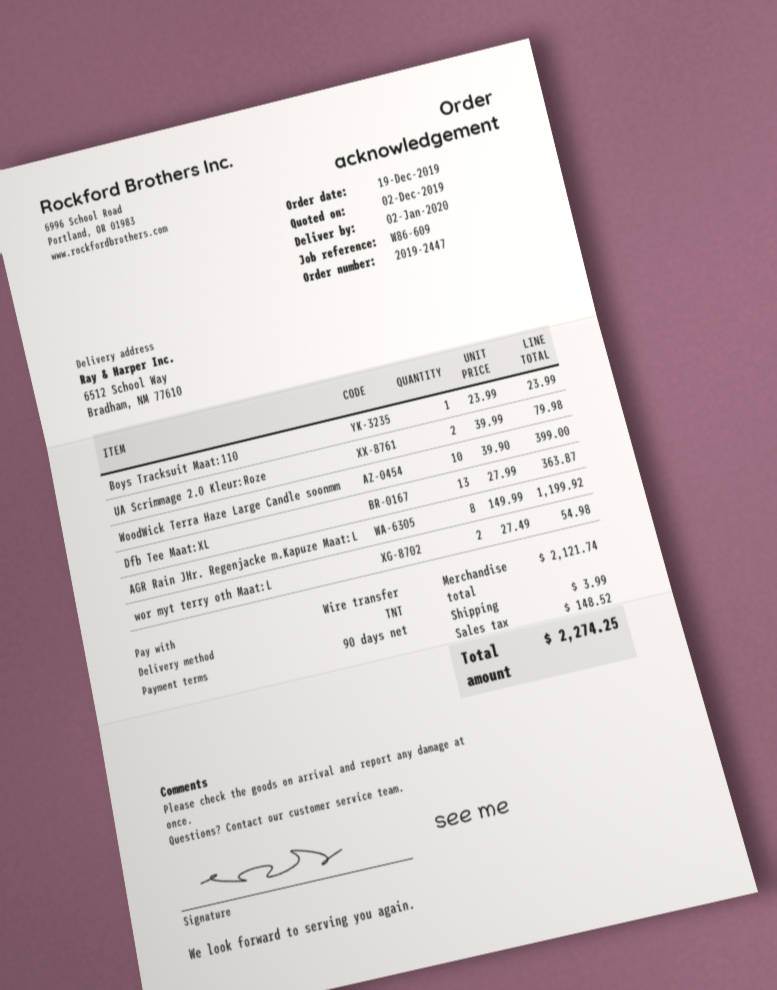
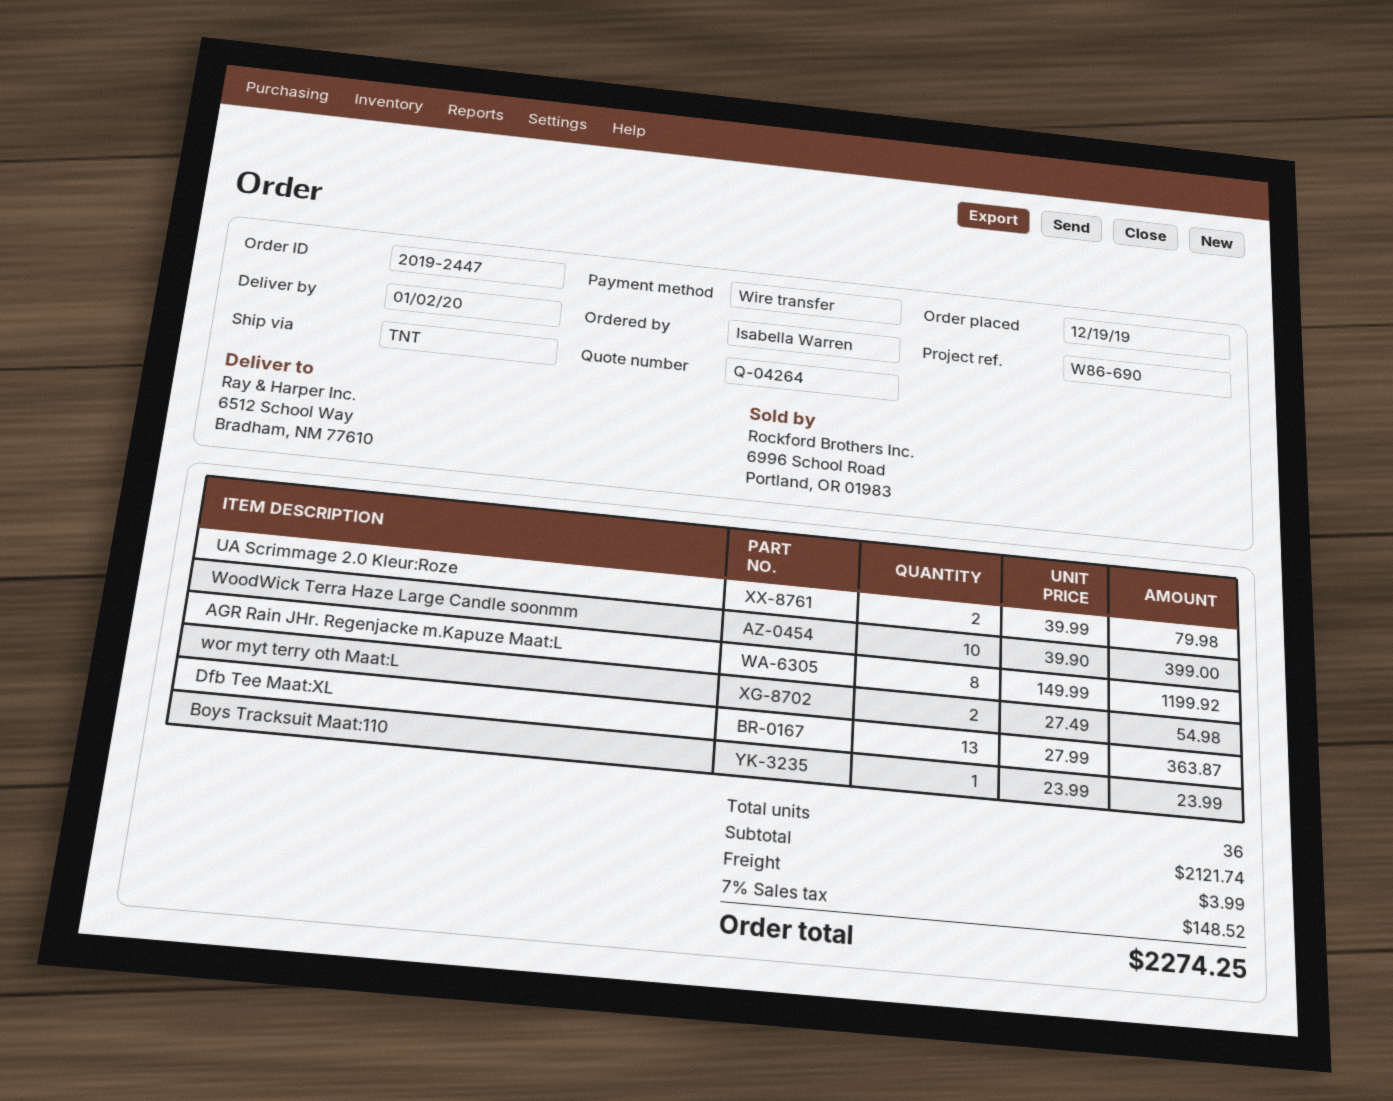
reference: W86-609 -> W86-690

